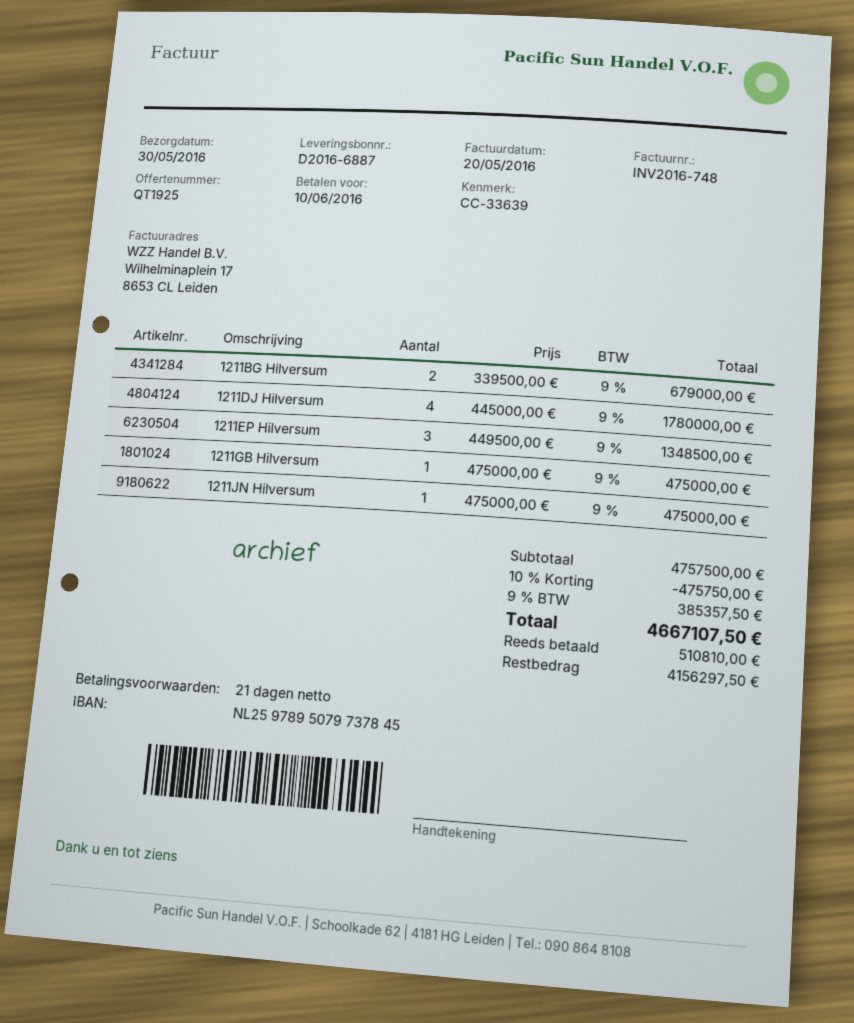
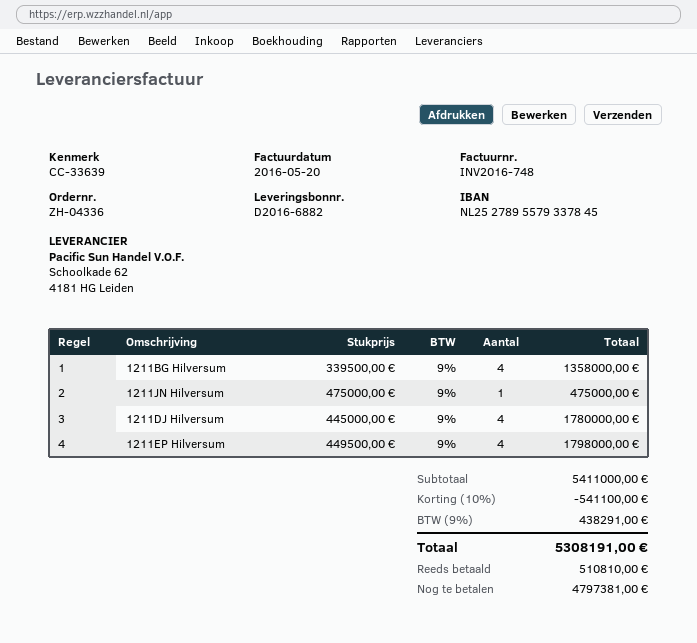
delivery note number: D2016-6887 -> D2016-6882
bank account: NL2597895079737845 -> NL2527895579337845
1211BG Hilversum: 2 x 339500.00 = 679000.00 -> 4 x 339500.00 = 1358000.00
1211EP Hilversum: 3 x 449500.00 = 1348500.00 -> 4 x 449500.00 = 1798000.00
1211GB Hilversum: 1 x 475000.00 = 475000.00 -> none
subtotal: 4757500.00 -> 5411000.00
discount: 10% = 475750.00 -> 10% = 541100.00
tax: 9% = 385357.50 -> 9% = 438291.00
total: 4667107.50 -> 5308191.00
balance: 4156297.50 -> 4797381.00

